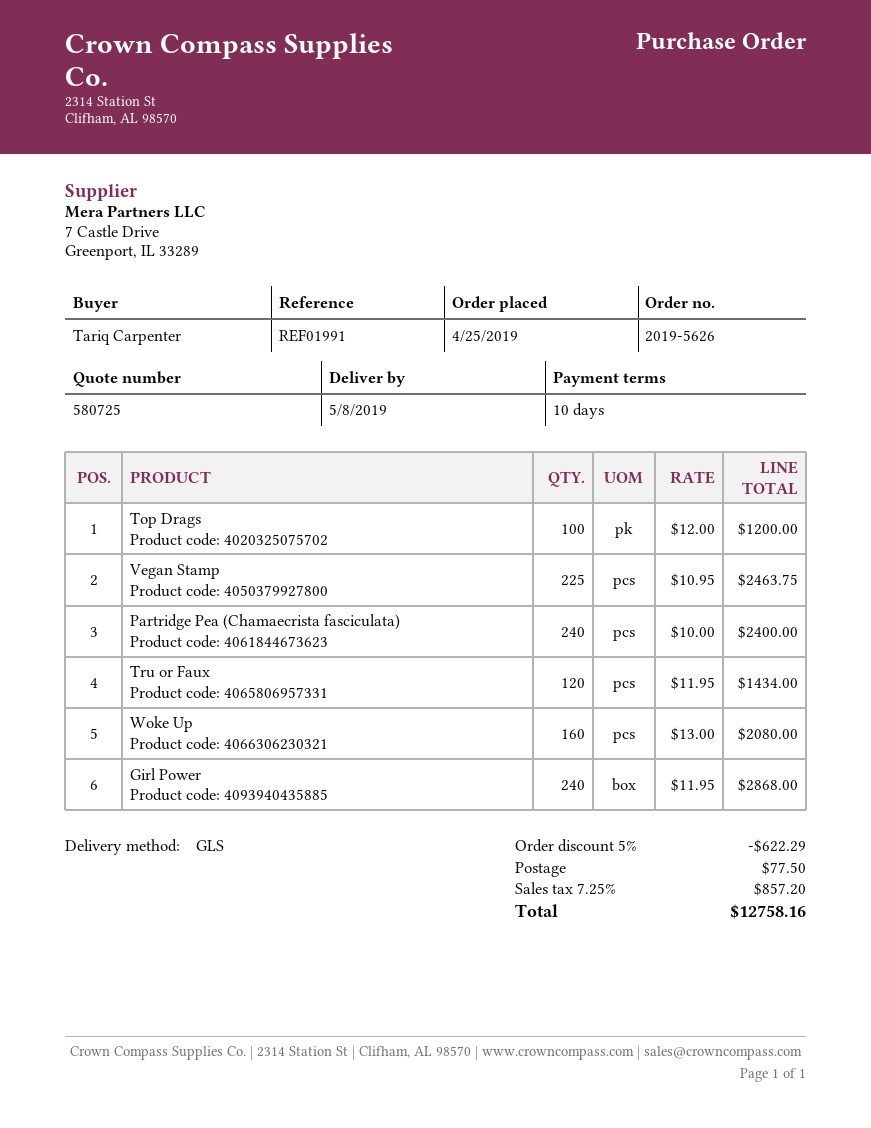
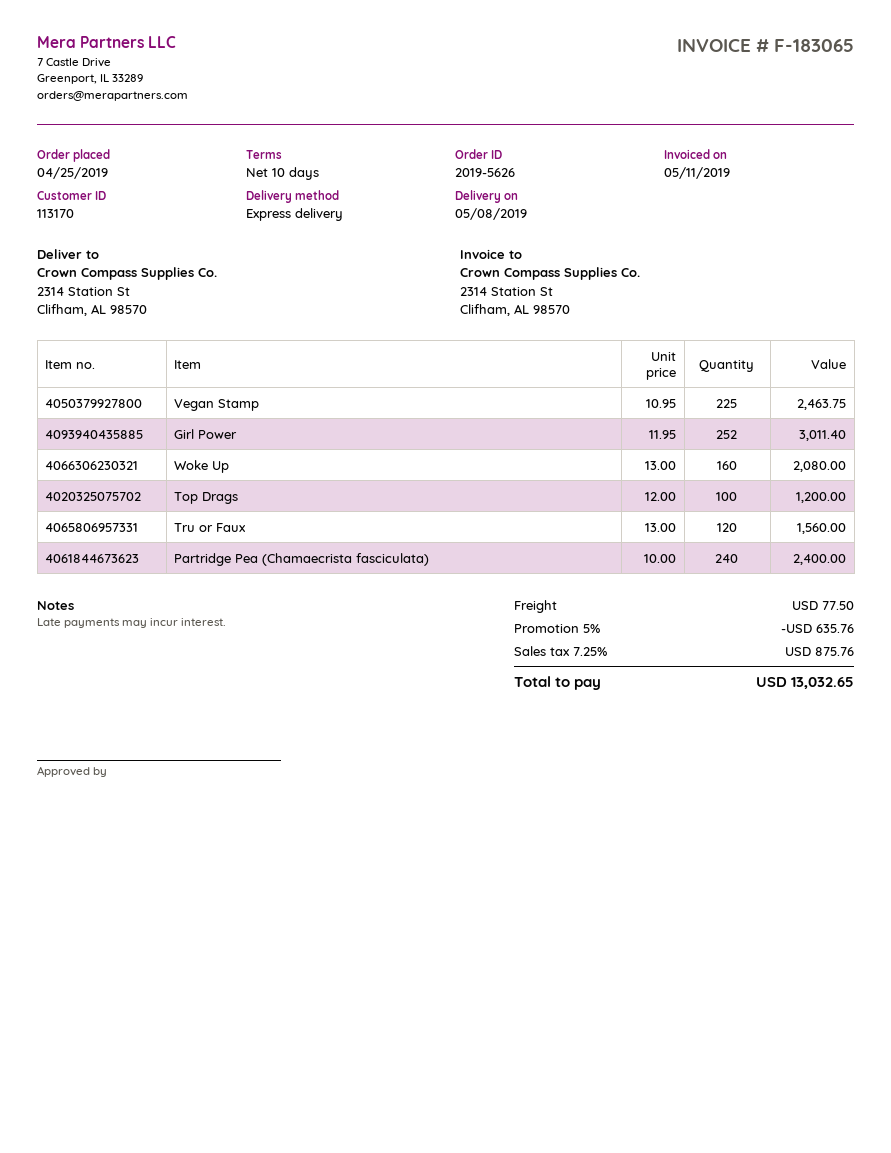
shipping method: GLS -> express
Tru or Faux: 120 x 11.95 = 1434.00 -> 120 x 13.00 = 1560.00
Girl Power: 240 x 11.95 = 2868.00 -> 252 x 11.95 = 3011.40
discount: 5% = 622.29 -> 5% = 635.76
tax: 7.25% = 857.20 -> 7.25% = 875.76
total: 12758.16 -> 13032.65

